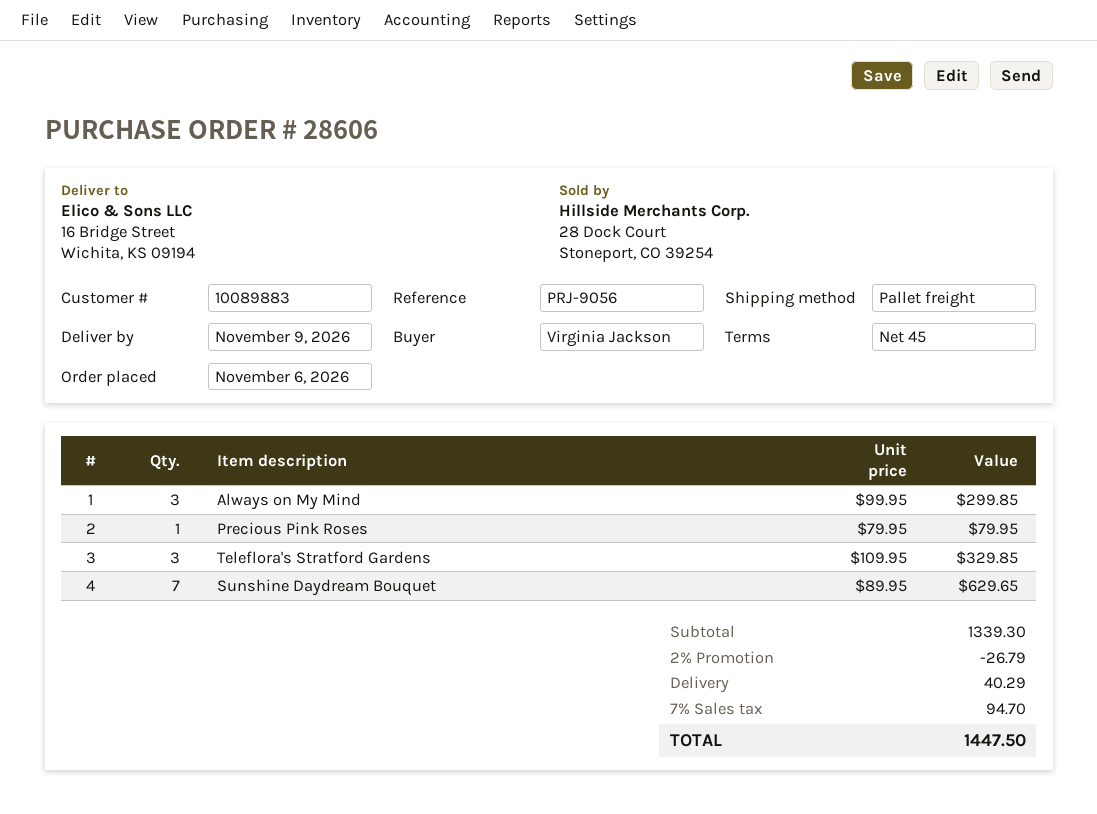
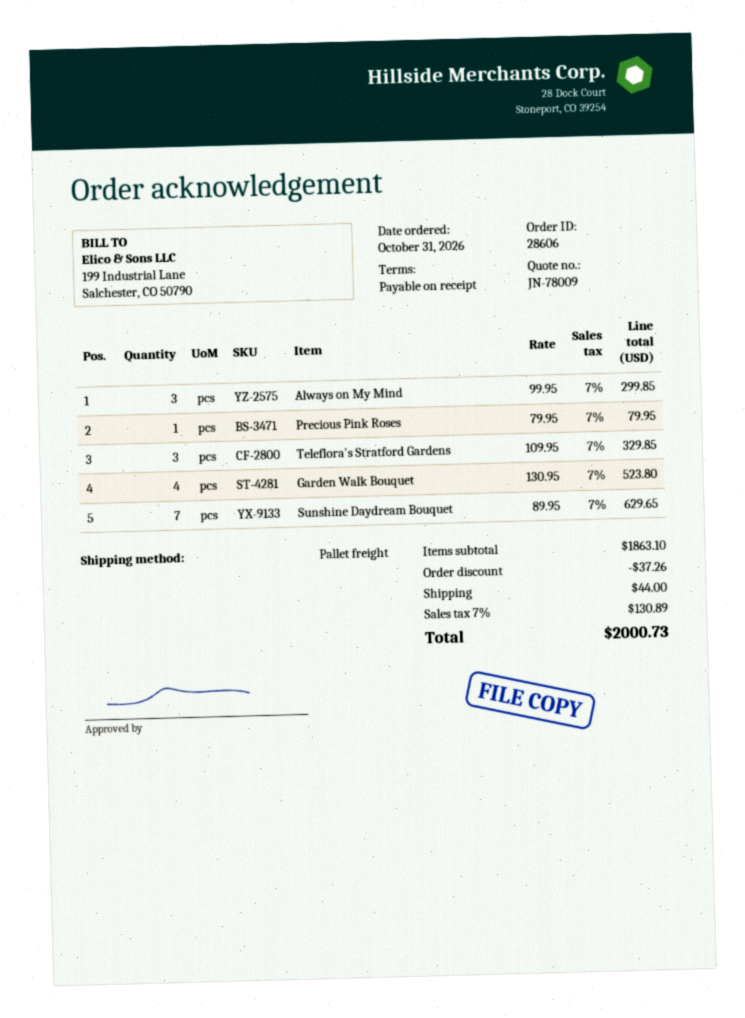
order date: 2026-11-06 -> 2026-10-31
payment terms: 45 days -> on receipt
Garden Walk Bouquet: none -> 4 x 130.95 = 523.80
subtotal: 1339.30 -> 1863.10
discount: 26.79 -> 37.26
shipping: 40.29 -> 44.00
tax: 7% = 94.70 -> 7% = 130.89
total: 1447.50 -> 2000.73

